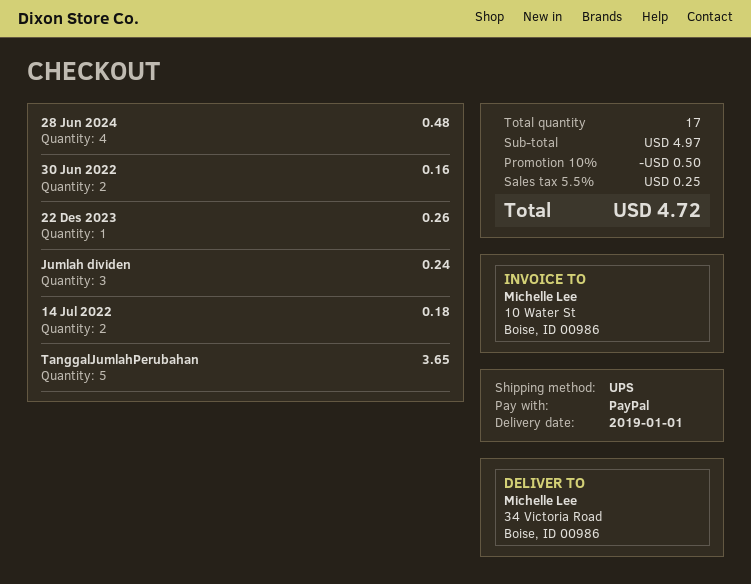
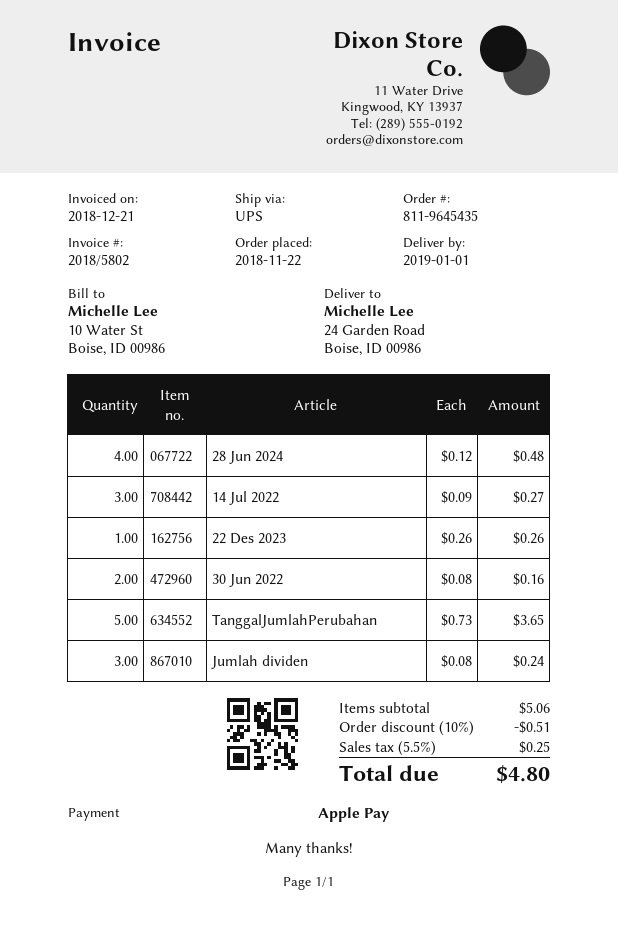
payment method: PayPal -> Apple Pay
ship to: 34 Victoria Road, Boise, ID 00986 -> 24 Garden Road, Boise, ID 00986
14 Jul 2022: 2 for 0.18 -> 3 for 0.27
subtotal: 4.97 -> 5.06
discount: 10% = 0.50 -> 10% = 0.51
total: 4.72 -> 4.80

